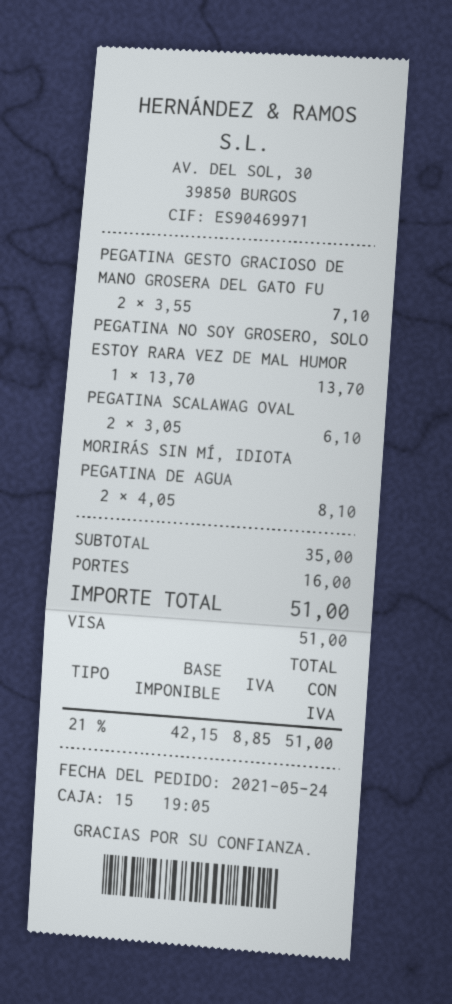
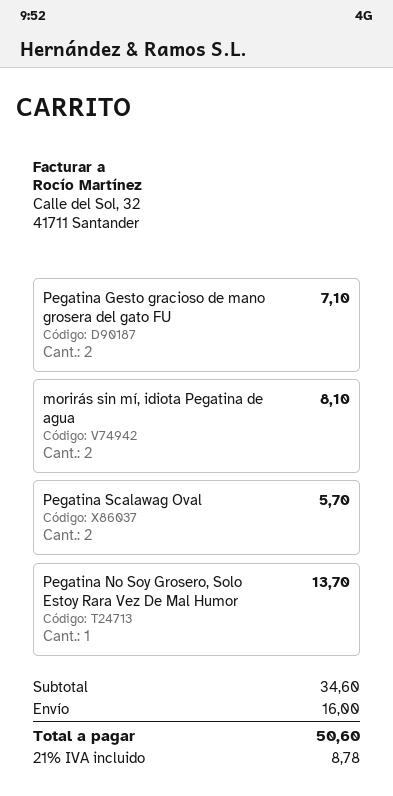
PEGATINA SCALAWAG OVAL: 2 for 6.10 -> 2 for 5.70
subtotal: 35.00 -> 34.60
tax: 21% = 8.85 -> 21% = 8.78
total: 51.00 -> 50.60

